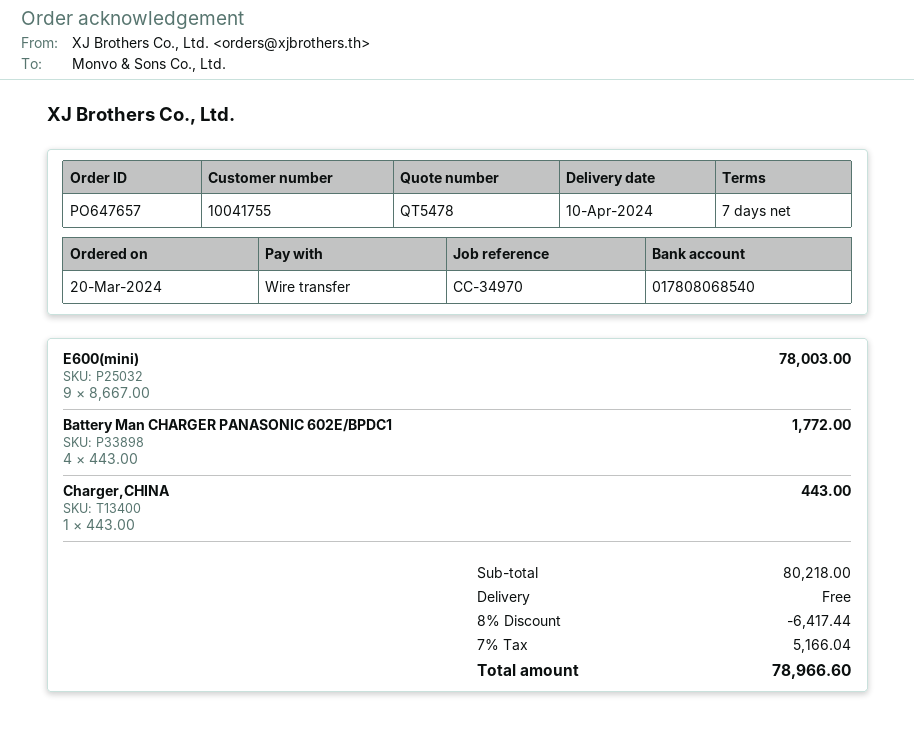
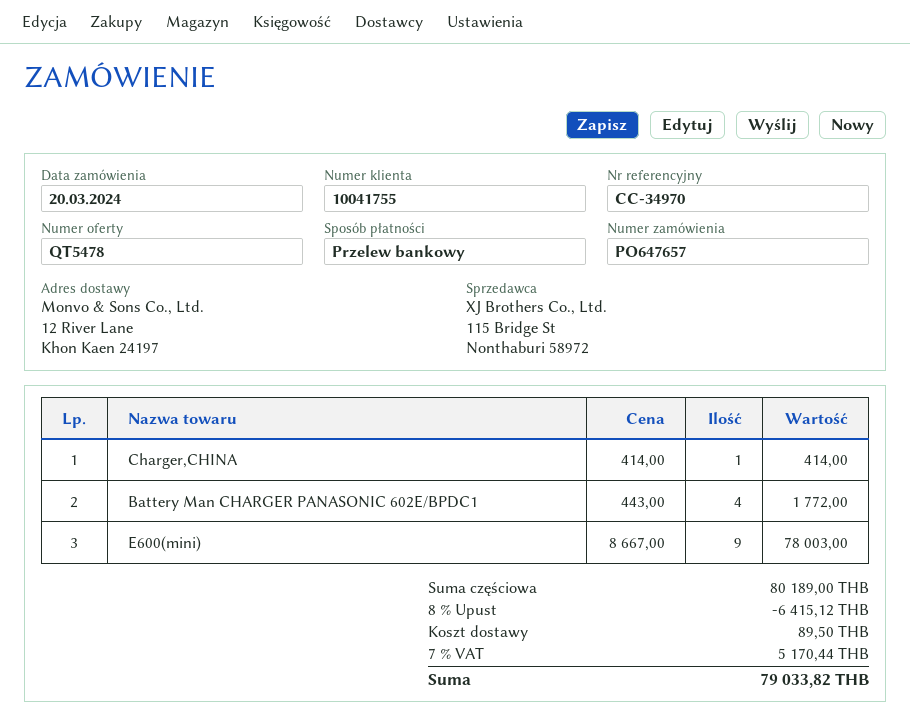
Charger,CHINA: 1 x 443.00 = 443.00 -> 1 x 414.00 = 414.00
subtotal: 80218.00 -> 80189.00
discount: 8% = 6417.44 -> 8% = 6415.12
shipping: 0.00 -> 89.50
tax: 7% = 5166.04 -> 7% = 5170.44
total: 78966.60 -> 79033.82

